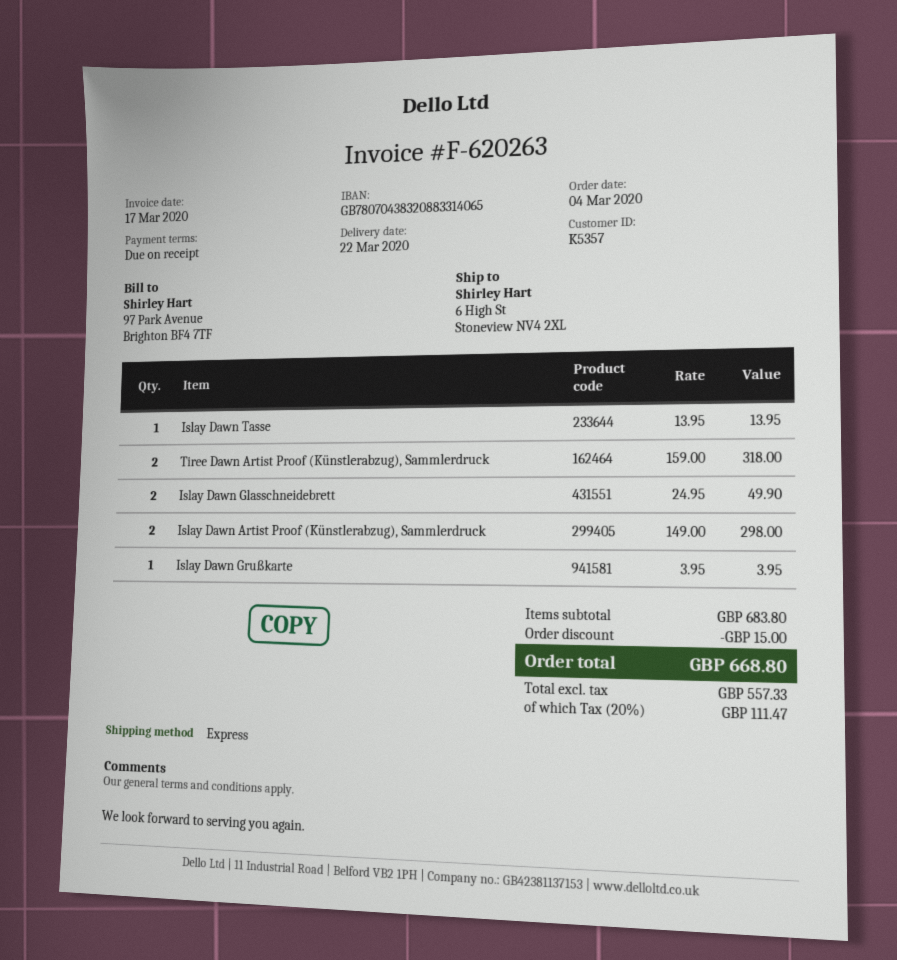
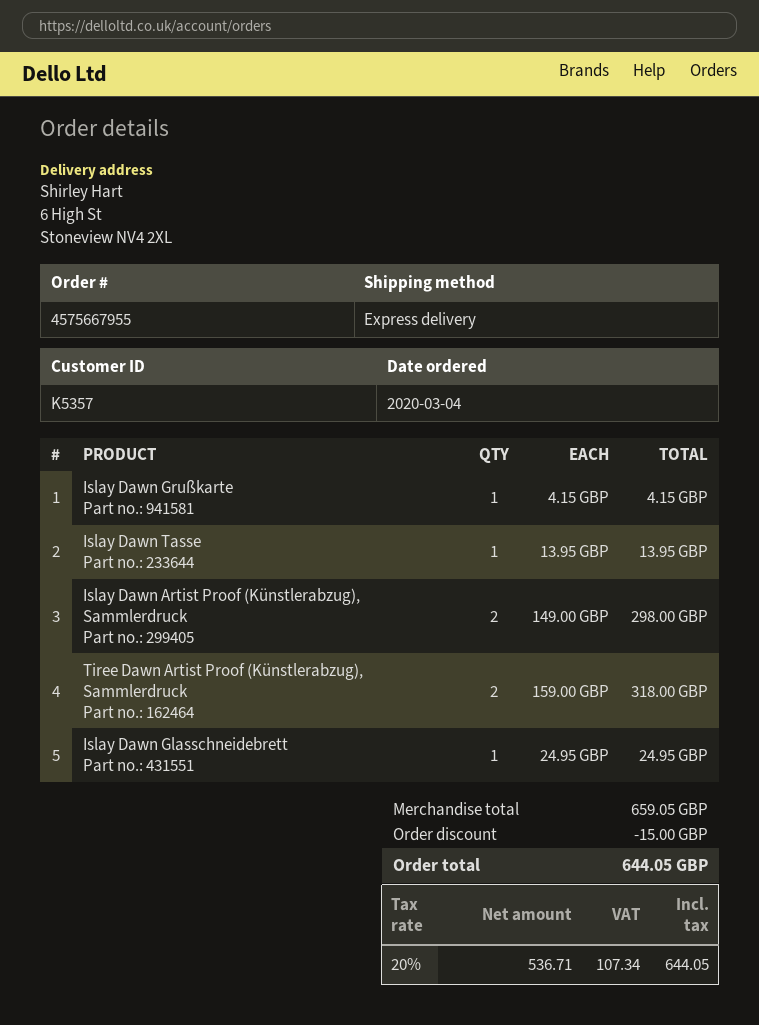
Islay Dawn Glasschneidebrett: 2 x 24.95 = 49.90 -> 1 x 24.95 = 24.95
Islay Dawn Grußkarte: 1 x 3.95 = 3.95 -> 1 x 4.15 = 4.15
subtotal: 683.80 -> 659.05
net: 557.33 -> 536.71
tax: 20% = 111.47 -> 20% = 107.34
total: 668.80 -> 644.05

